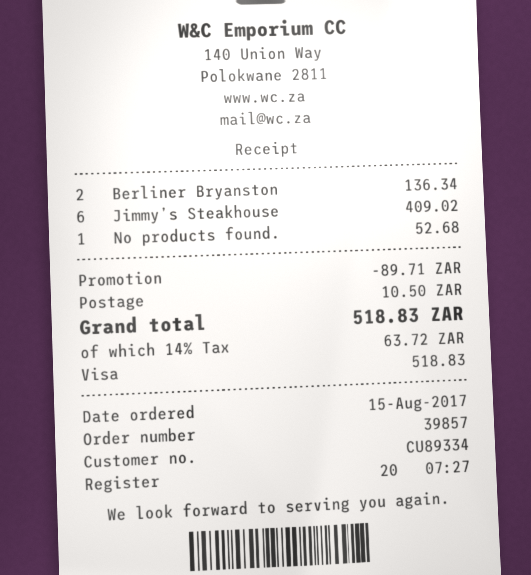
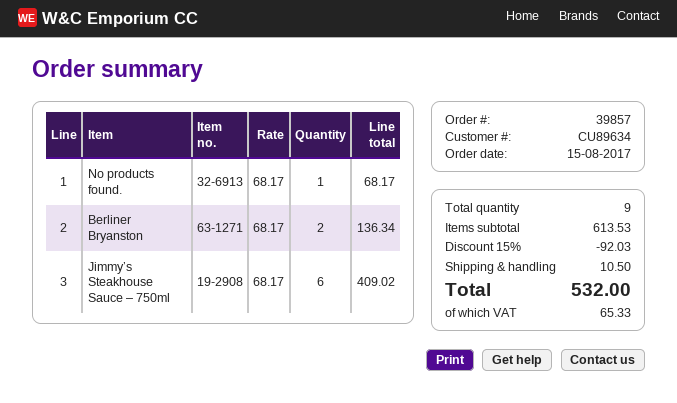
customer number: CU89334 -> CU89634
No products found.: 1 for 52.68 -> 1 for 68.17
discount: 89.71 -> 92.03
tax: 63.72 -> 65.33
total: 518.83 -> 532.00

